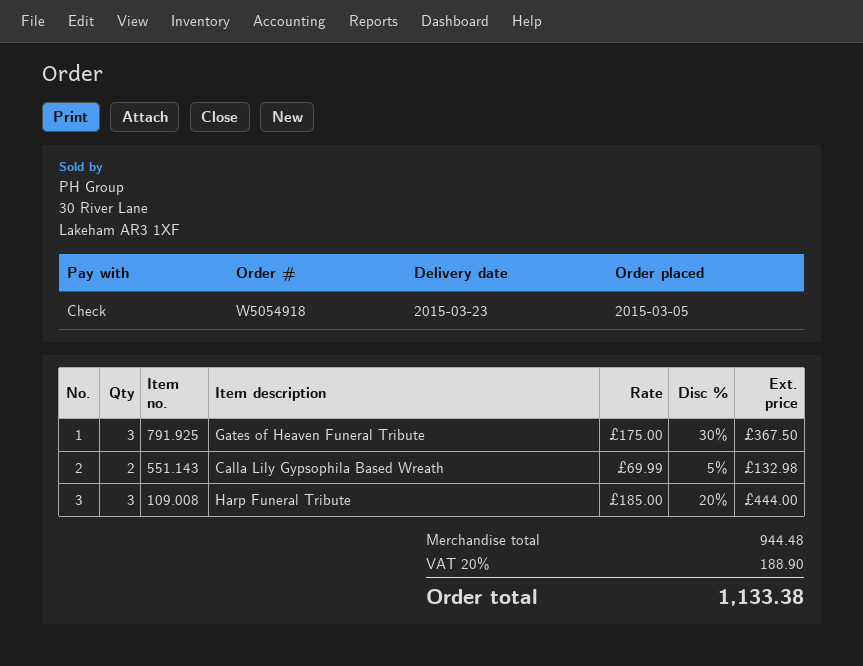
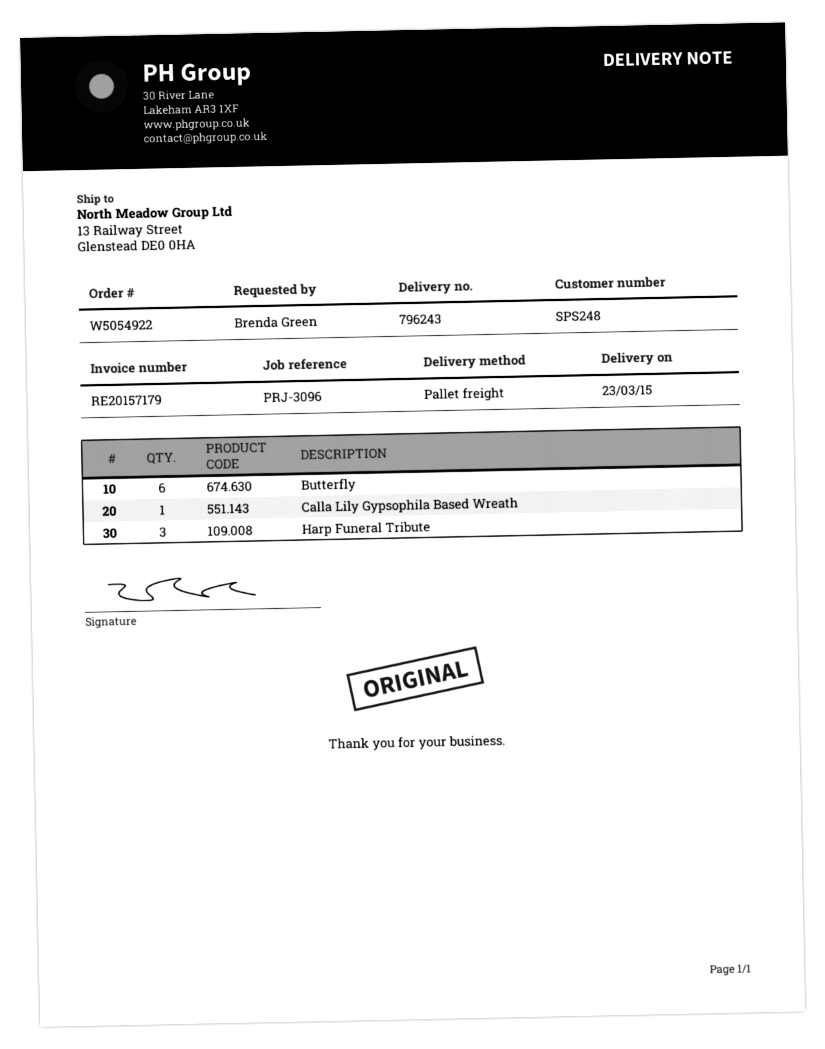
order number: W5054918 -> W5054922
Gates of Heaven Funeral Tribute: 3 -> none
Calla Lily Gypsophila Based Wreath: 2 -> 1
Butterfly: none -> 6

